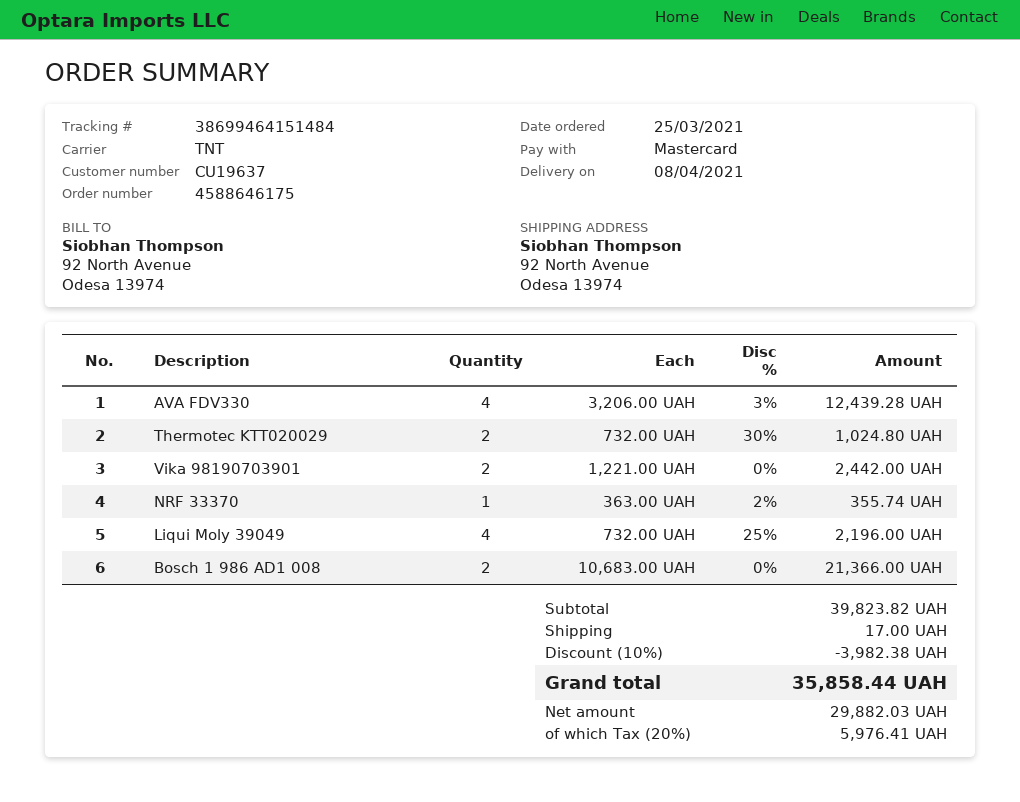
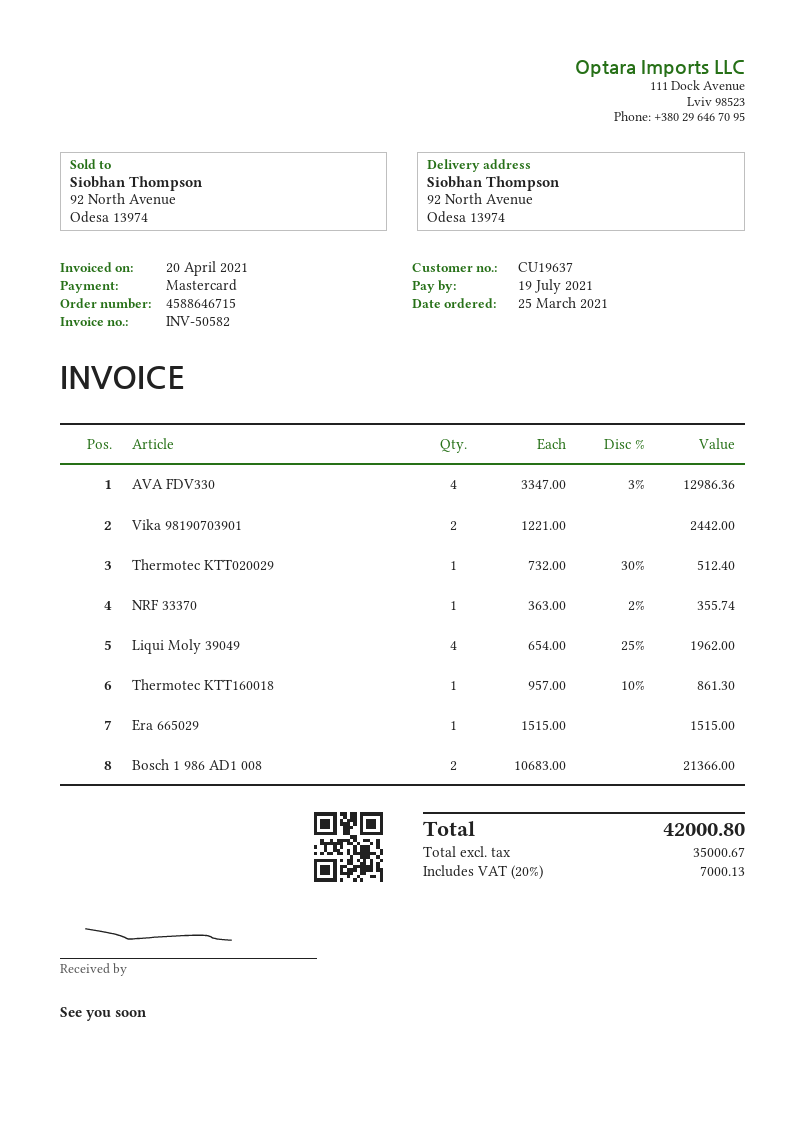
order number: 4588646175 -> 4588646715
AVA FDV330: 4 x 3206.00 - 3% = 12439.28 -> 4 x 3347.00 - 3% = 12986.36
Thermotec KTT020029: 2 x 732.00 - 30% = 1024.80 -> 1 x 732.00 - 30% = 512.40
Liqui Moly 39049: 4 x 732.00 - 25% = 2196.00 -> 4 x 654.00 - 25% = 1962.00
Thermotec KTT160018: none -> 1 x 957.00 - 10% = 861.30
Era 665029: none -> 1 x 1515.00 = 1515.00
discount: 10% = 3982.38 -> none
shipping: 17.00 -> none
net: 29882.03 -> 35000.67
tax: 20% = 5976.41 -> 20% = 7000.13
total: 35858.44 -> 42000.80

